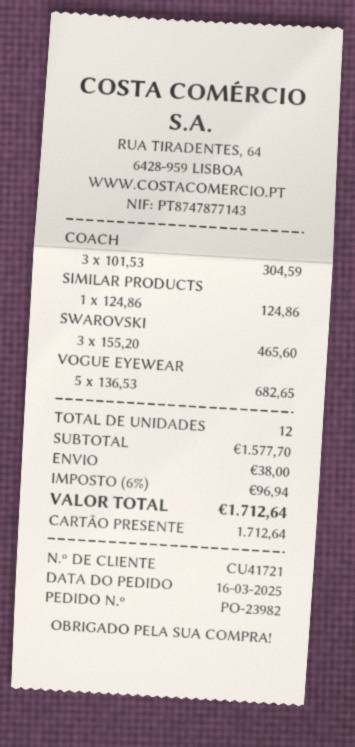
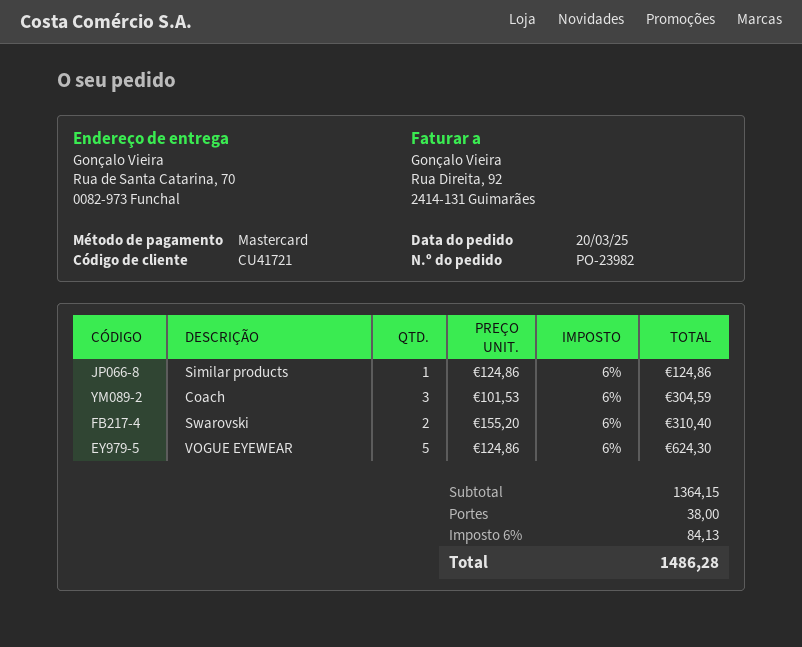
order date: 2025-03-16 -> 2025-03-20
payment method: gift card -> Mastercard
SWAROVSKI: 3 x 155.20 = 465.60 -> 2 x 155.20 = 310.40
VOGUE EYEWEAR: 5 x 136.53 = 682.65 -> 5 x 124.86 = 624.30
subtotal: 1577.70 -> 1364.15
tax: 6% = 96.94 -> 6% = 84.13
total: 1712.64 -> 1486.28

